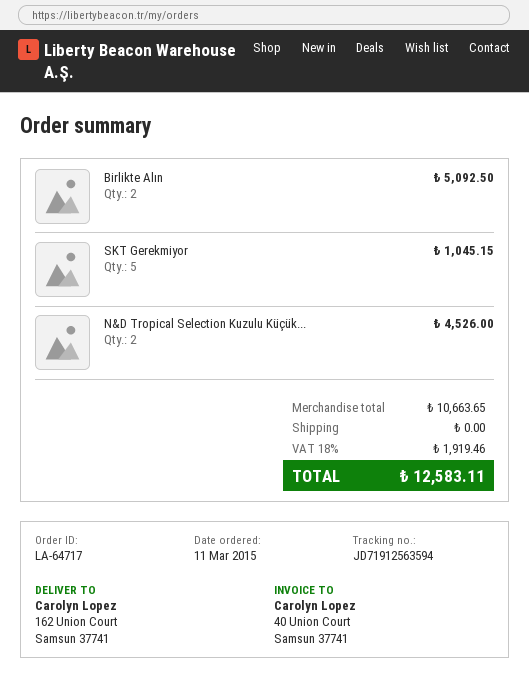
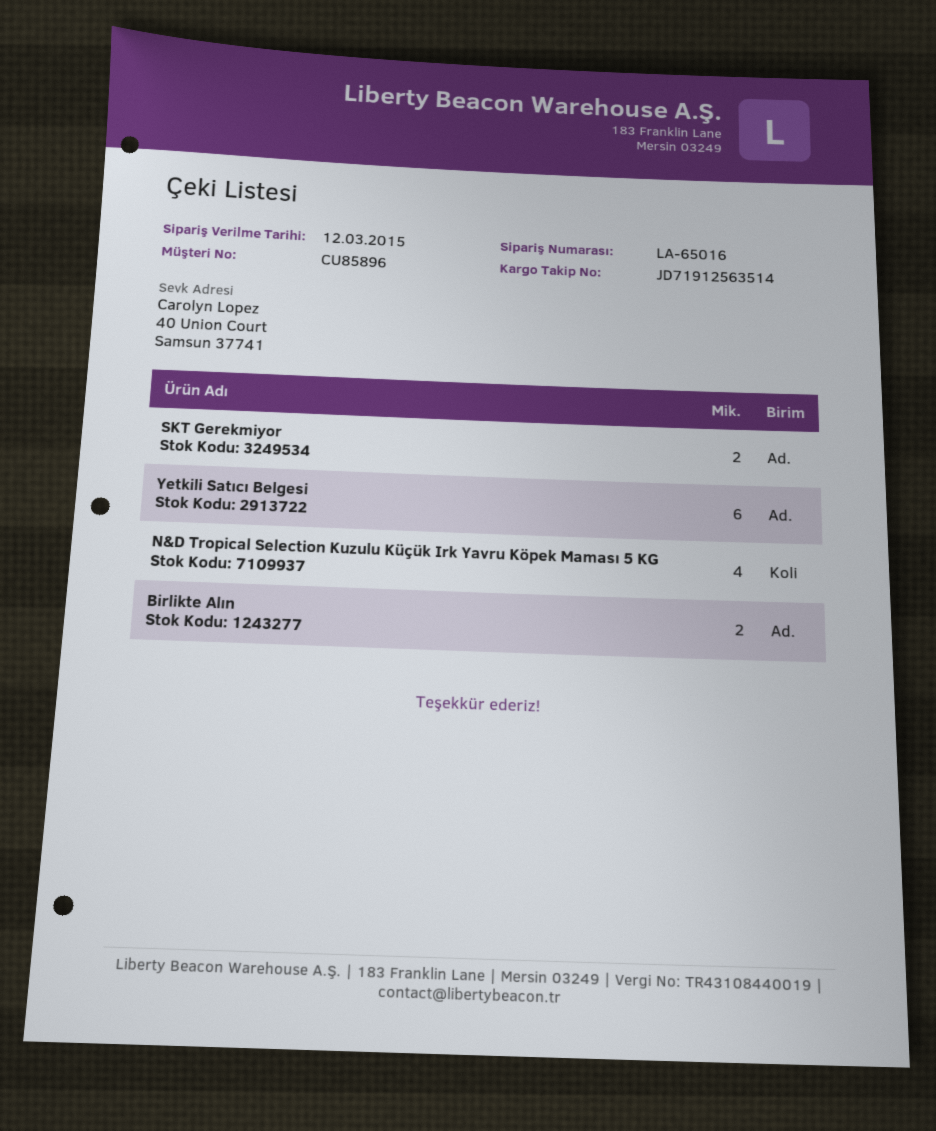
order number: LA-64717 -> LA-65016
order date: 2015-03-11 -> 2015-03-12
tracking number: JD71912563594 -> JD71912563514
ship to: 162 Union Court, Samsun 37741 -> 40 Union Court, Samsun 37741
SKT Gerekmiyor: 5 -> 2
N&D Tropical Selection Kuzulu Küçük...: 2 -> 4
Yetkili Satıcı Belgesi: none -> 6

